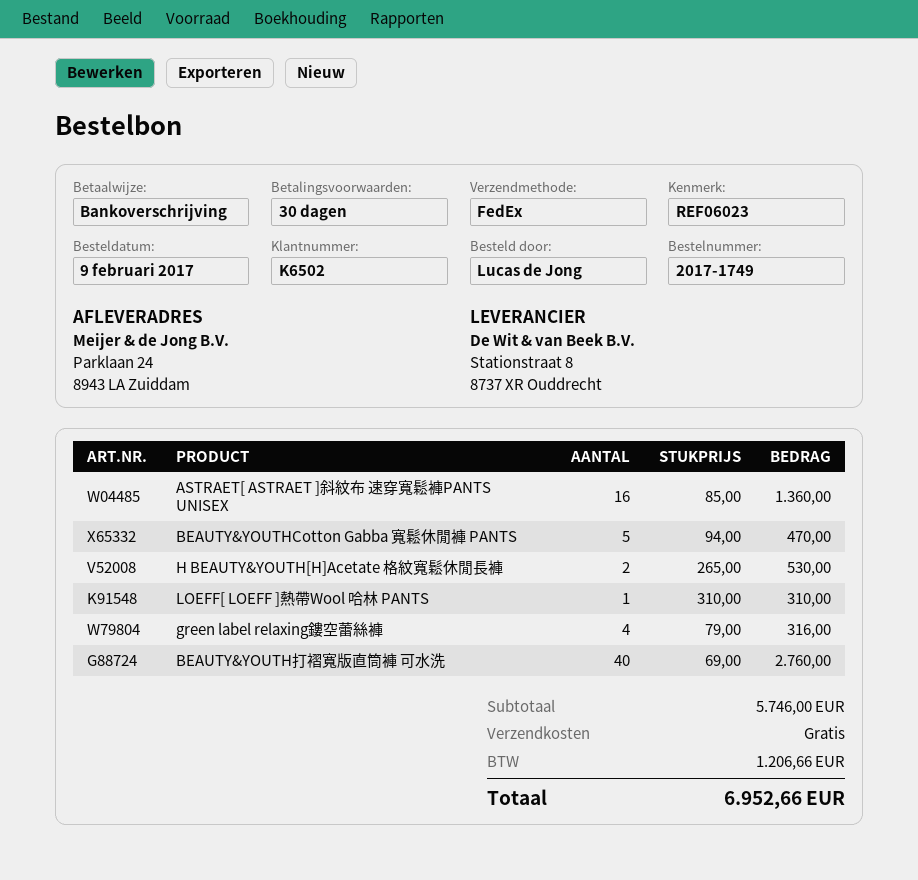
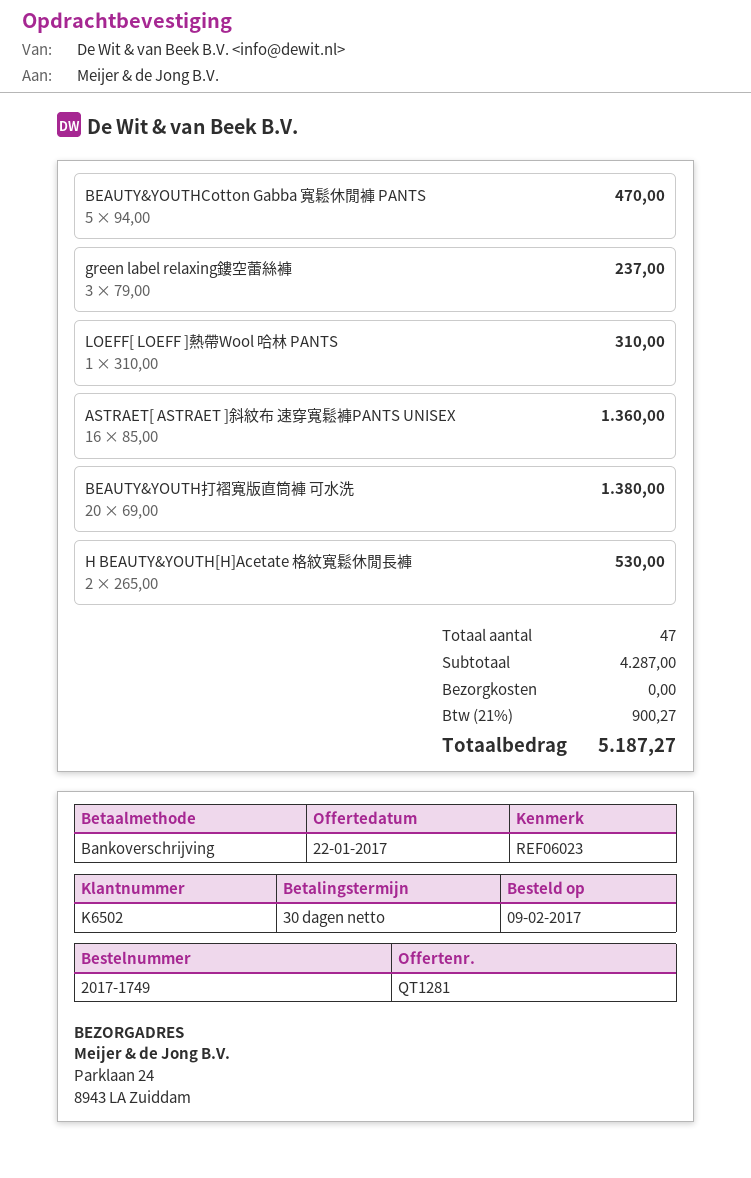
green label relaxing鏤空蕾絲褲: 4 x 79.00 = 316.00 -> 3 x 79.00 = 237.00
BEAUTY&YOUTH打褶寬版直筒褲 可水洗: 40 x 69.00 = 2760.00 -> 20 x 69.00 = 1380.00
subtotal: 5746.00 -> 4287.00
tax: 1206.66 -> 900.27
total: 6952.66 -> 5187.27

